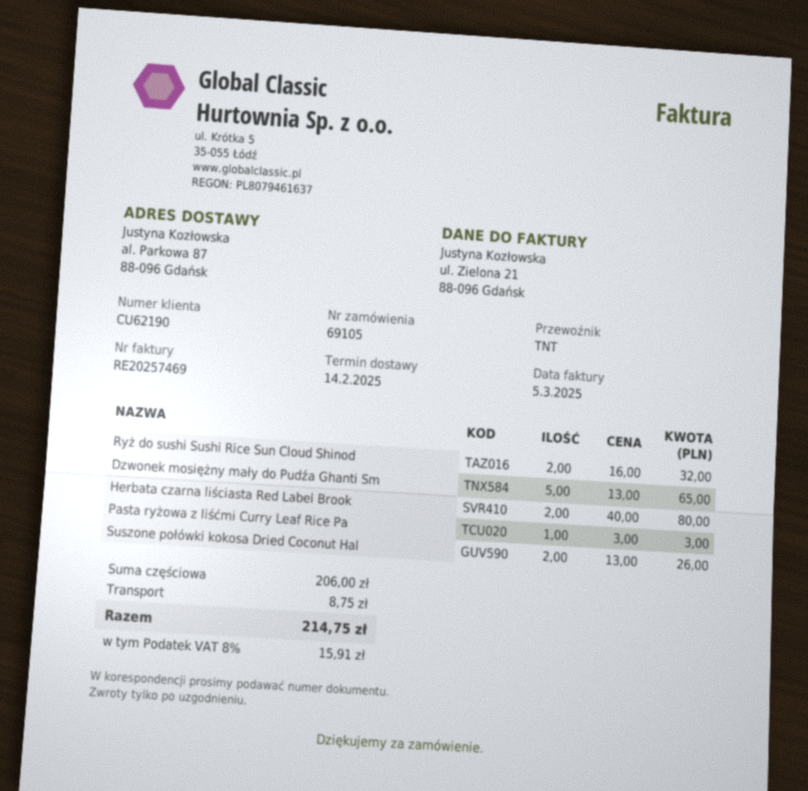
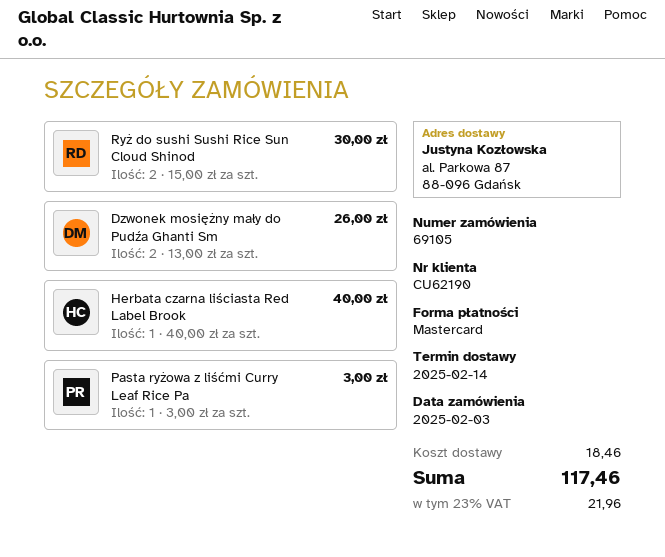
Ryż do sushi Sushi Rice Sun Cloud Shinod: 2 x 16.00 = 32.00 -> 2 x 15.00 = 30.00
Dzwonek mosiężny mały do Pudźa Ghanti Sm: 5 x 13.00 = 65.00 -> 2 x 13.00 = 26.00
Herbata czarna liściasta Red Label Brook: 2 x 40.00 = 80.00 -> 1 x 40.00 = 40.00
Suszone połówki kokosa Dried Coconut Hal: 2 x 13.00 = 26.00 -> none
shipping: 8.75 -> 18.46
tax: 8% = 15.91 -> 23% = 21.96
total: 214.75 -> 117.46

